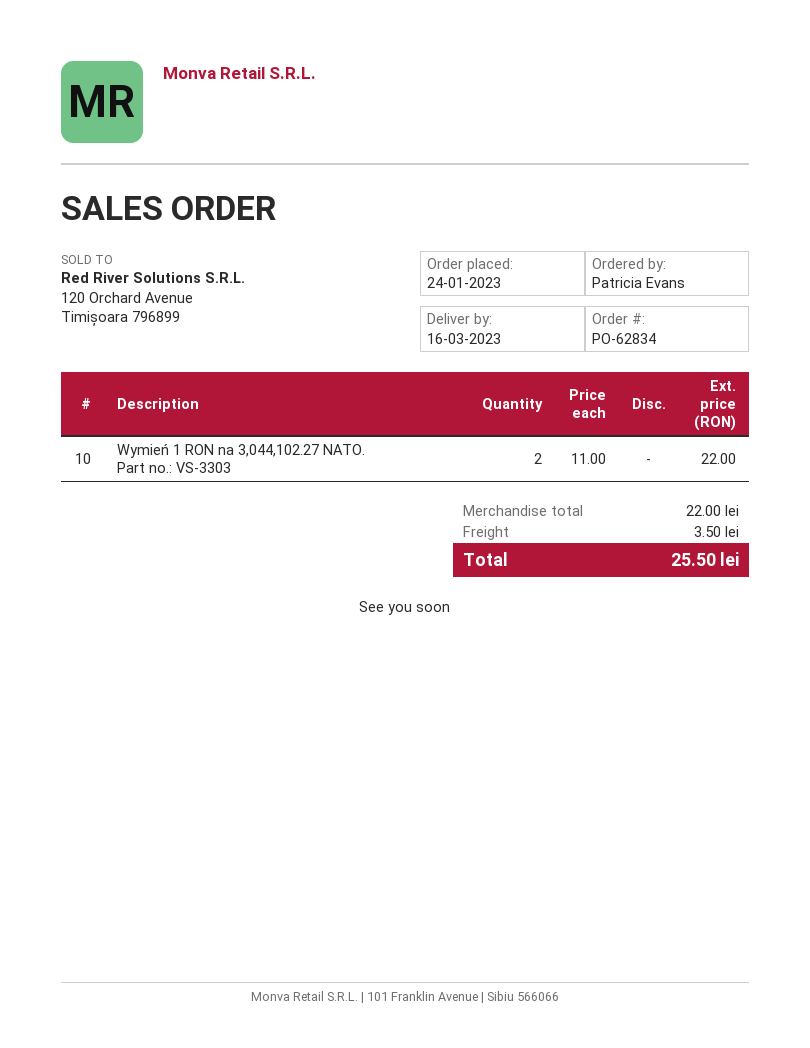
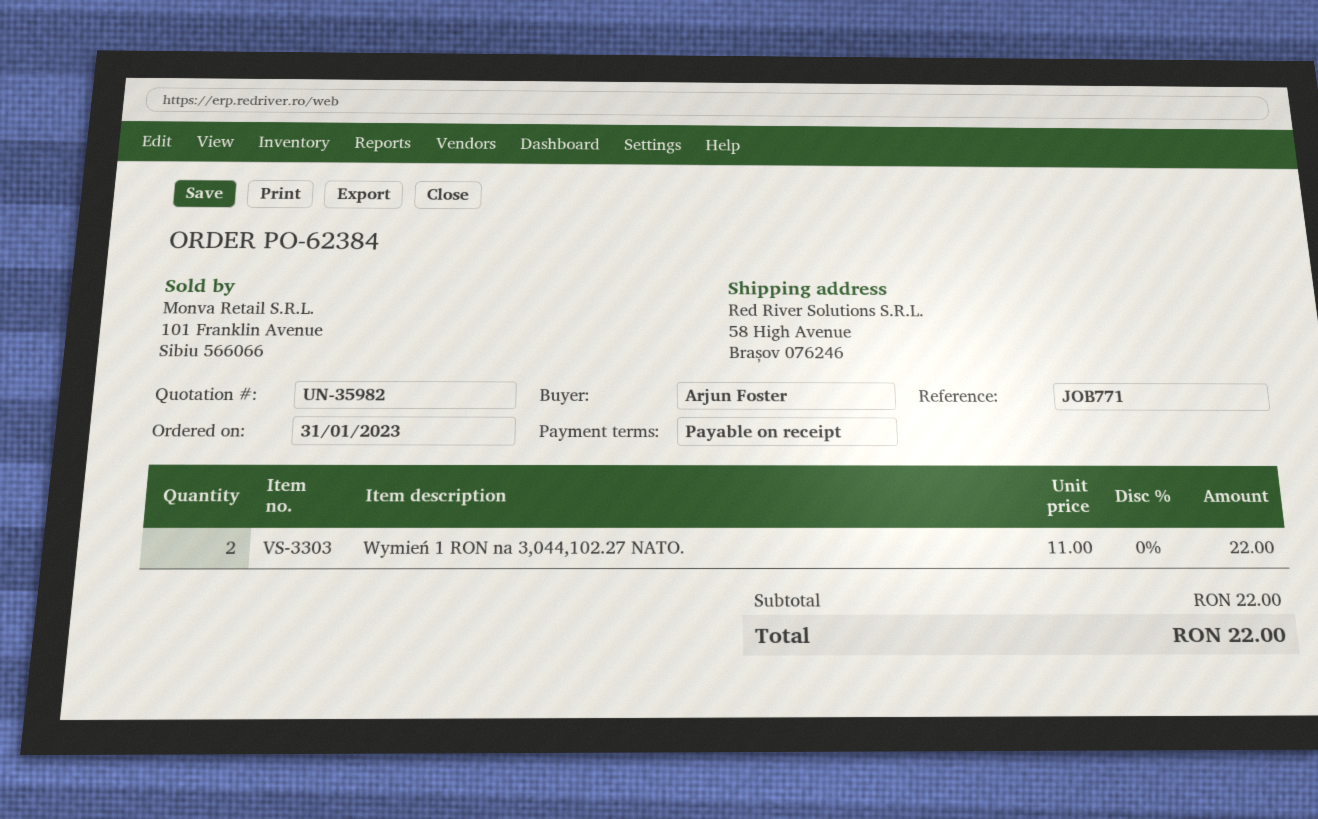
order number: PO-62834 -> PO-62384
order date: 2023-01-24 -> 2023-01-31
ordered by: Patricia Evans -> Arjun Foster
shipping: 3.50 -> none
total: 25.50 -> 22.00

